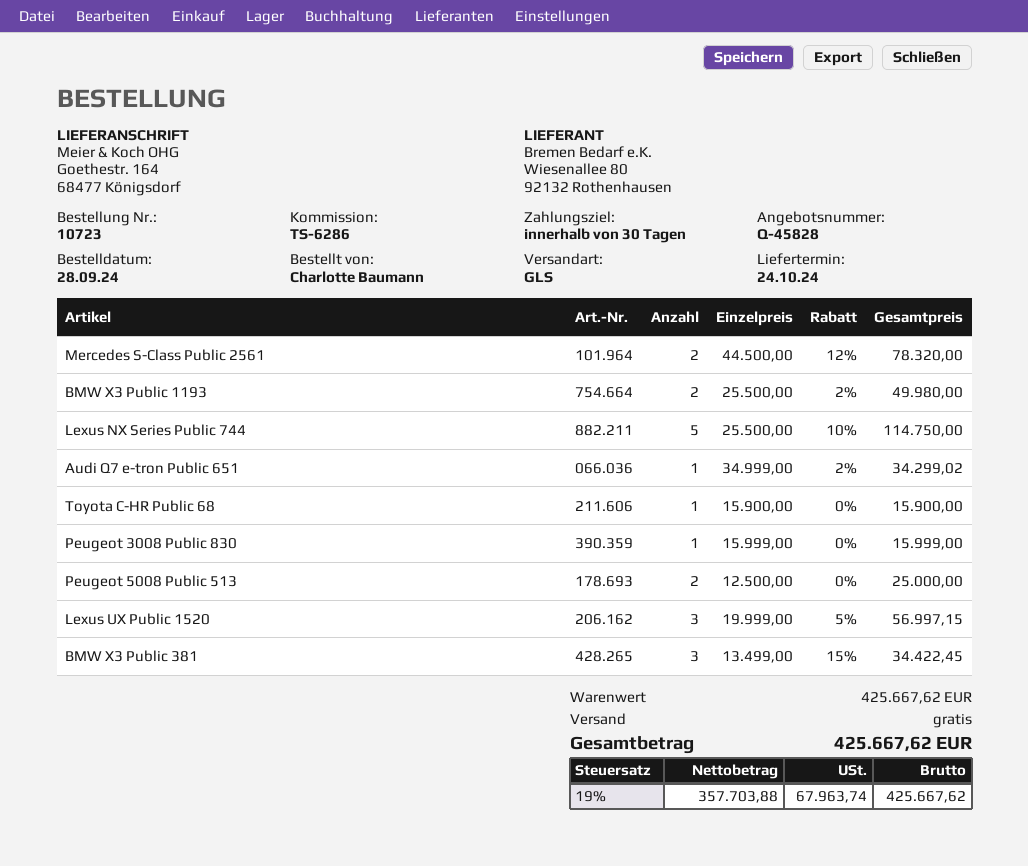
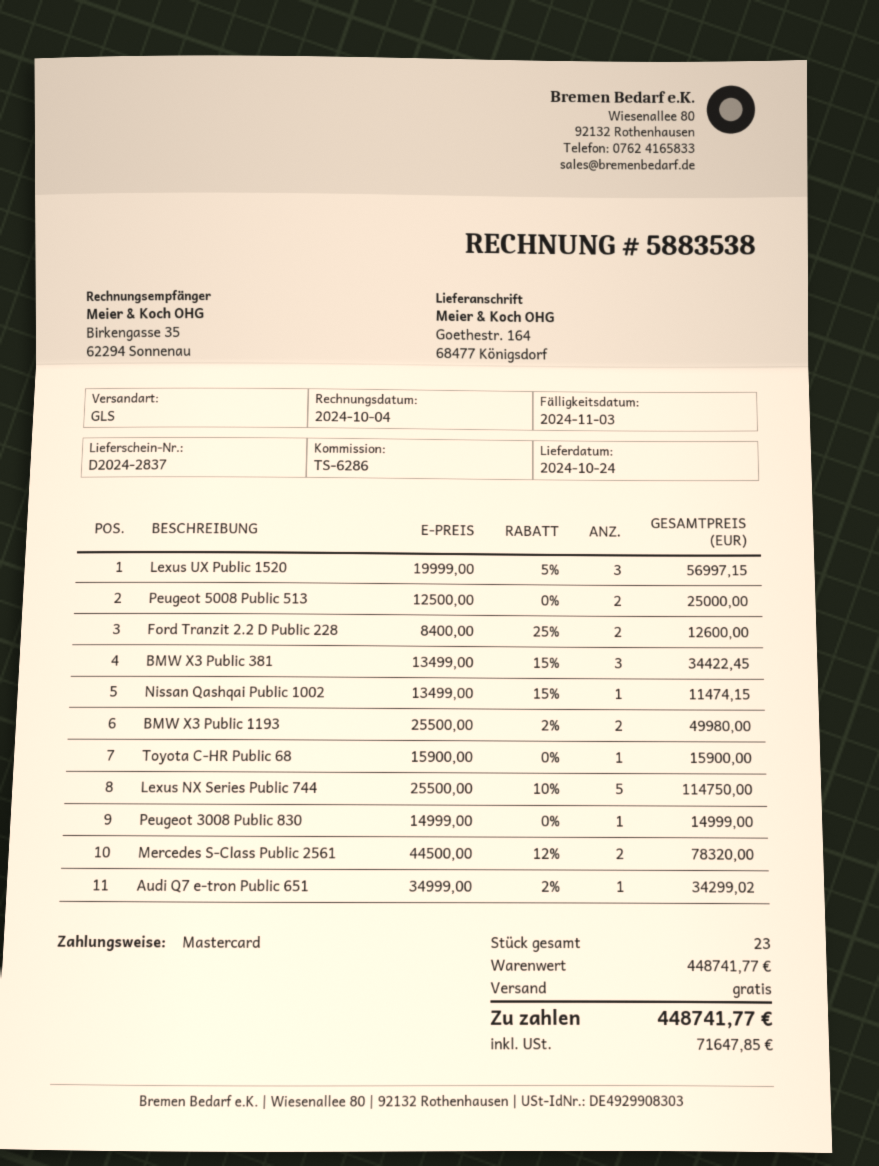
Peugeot 3008 Public 830: 1 x 15999.00 = 15999.00 -> 1 x 14999.00 = 14999.00
Ford Tranzit 2.2 D Public 228: none -> 2 x 8400.00 - 25% = 12600.00
Nissan Qashqai Public 1002: none -> 1 x 13499.00 - 15% = 11474.15
subtotal: 425667.62 -> 448741.77
tax: 67963.74 -> 71647.85
total: 425667.62 -> 448741.77

